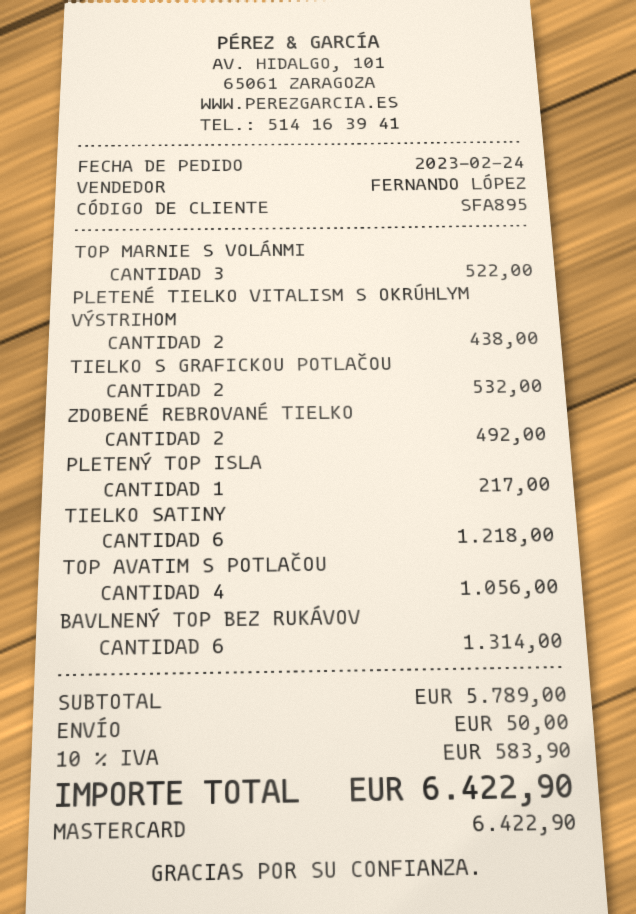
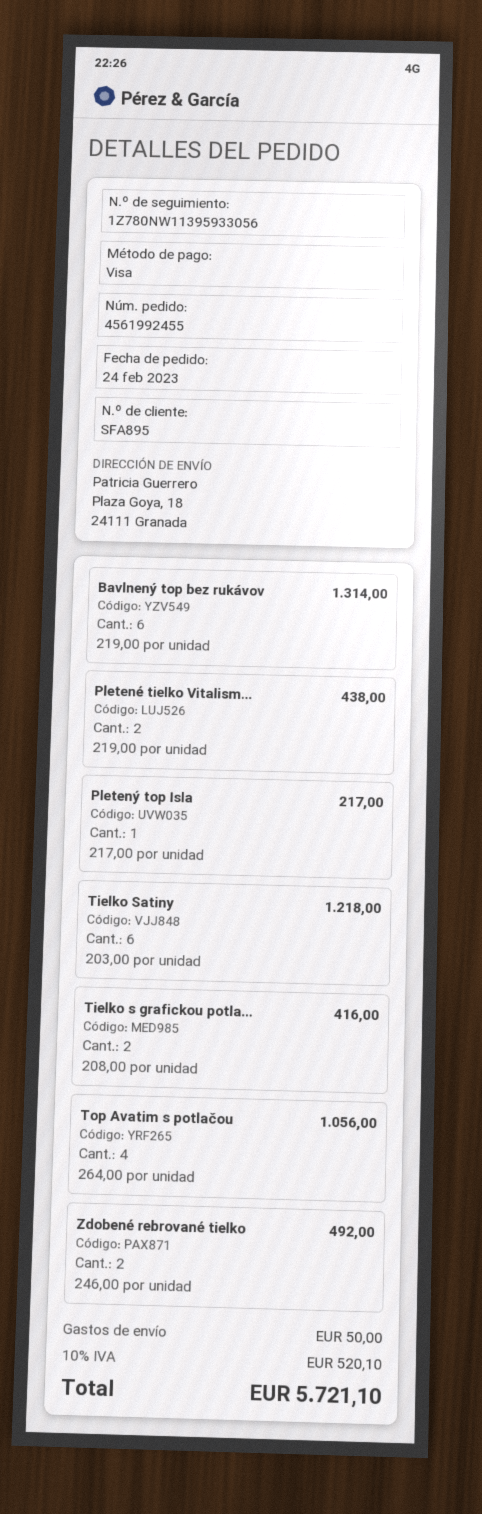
payment method: Mastercard -> Visa
TOP MARNIE S VOLÁNMI: 3 for 522.00 -> none
TIELKO S GRAFICKOU POTLAČOU: 2 for 532.00 -> 2 for 416.00
tax: 10% = 583.90 -> 10% = 520.10
total: 6422.90 -> 5721.10

